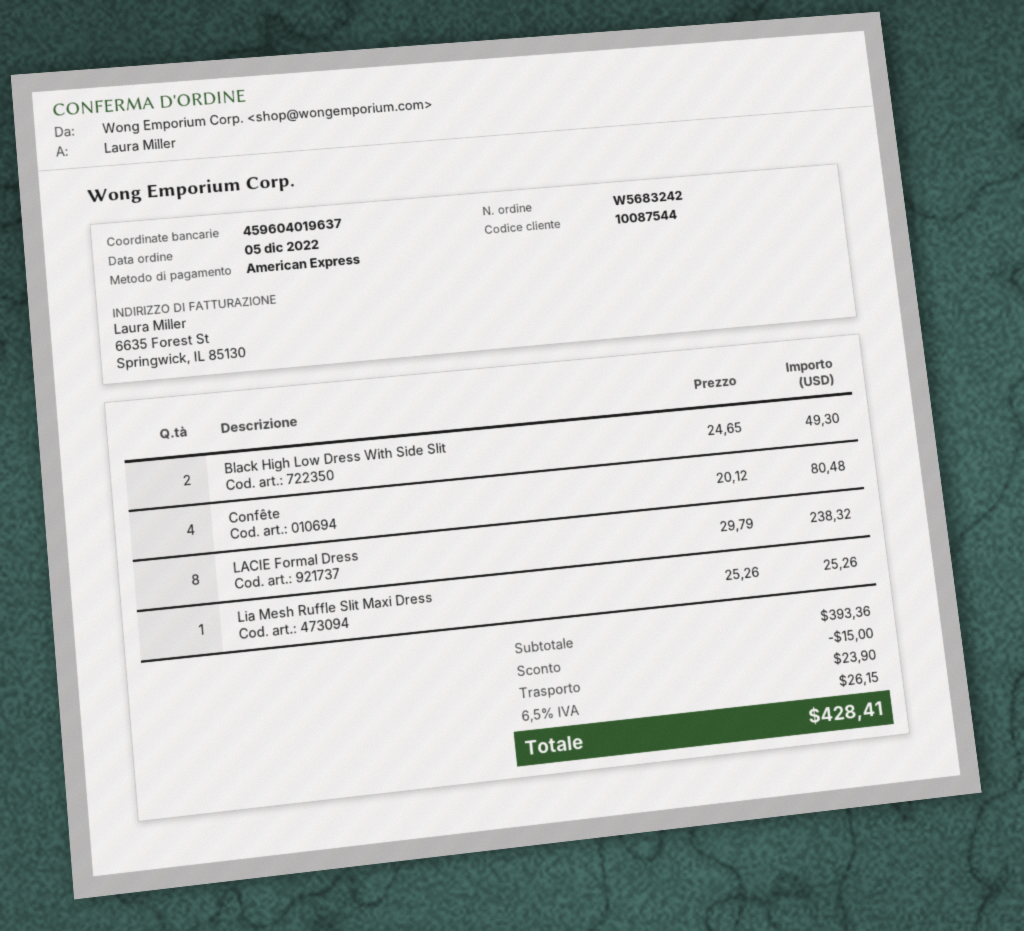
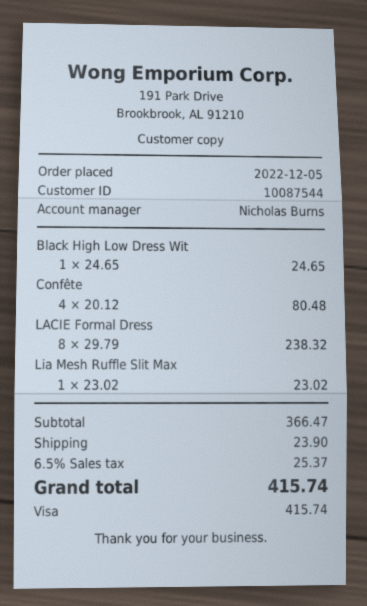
payment method: American Express -> Visa
Black High Low Dress With Side Slit: 2 x 24.65 = 49.30 -> 1 x 24.65 = 24.65
Lia Mesh Ruffle Slit Maxi Dress: 1 x 25.26 = 25.26 -> 1 x 23.02 = 23.02
subtotal: 393.36 -> 366.47
discount: 15.00 -> none
tax: 6.5% = 26.15 -> 6.5% = 25.37
total: 428.41 -> 415.74

